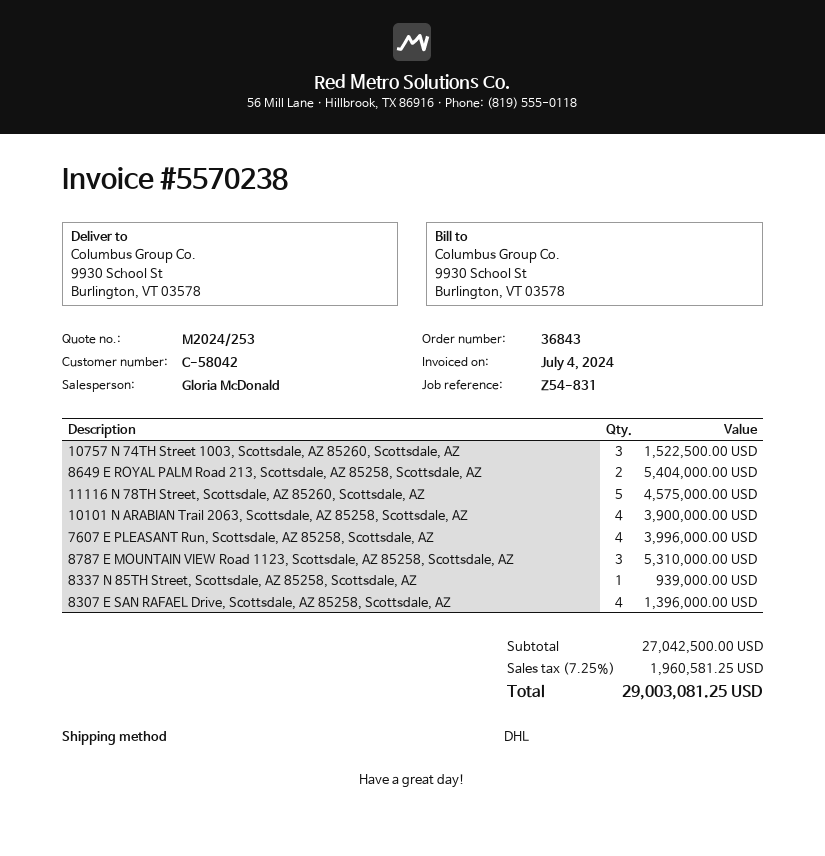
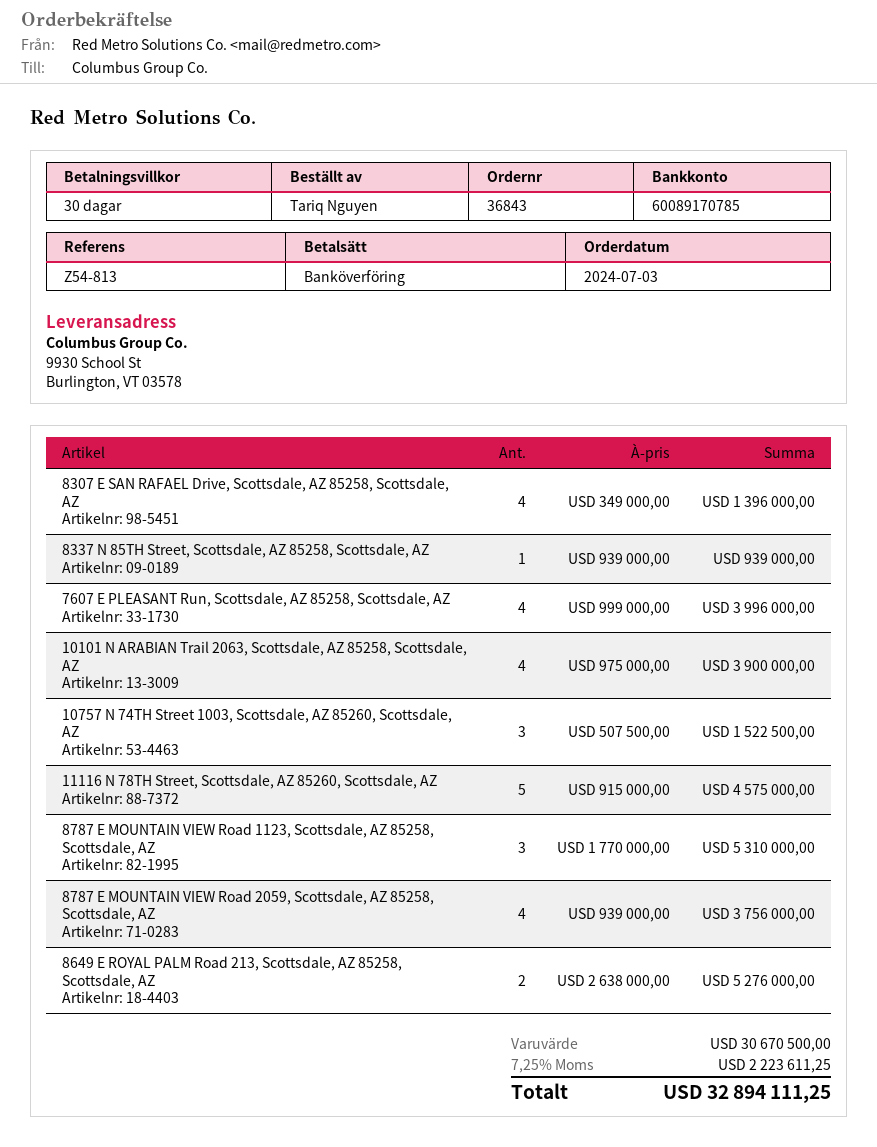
reference: Z54-831 -> Z54-813
8649 E ROYAL PALM Road 213, Scottsdale, AZ 85258, Scottsdale, AZ: 2 for 5404000.00 -> 2 for 5276000.00
8787 E MOUNTAIN VIEW Road 2059, Scottsdale, AZ 85258, Scottsdale, AZ: none -> 4 for 3756000.00
subtotal: 27042500.00 -> 30670500.00
tax: 7.25% = 1960581.25 -> 7.25% = 2223611.25
total: 29003081.25 -> 32894111.25

